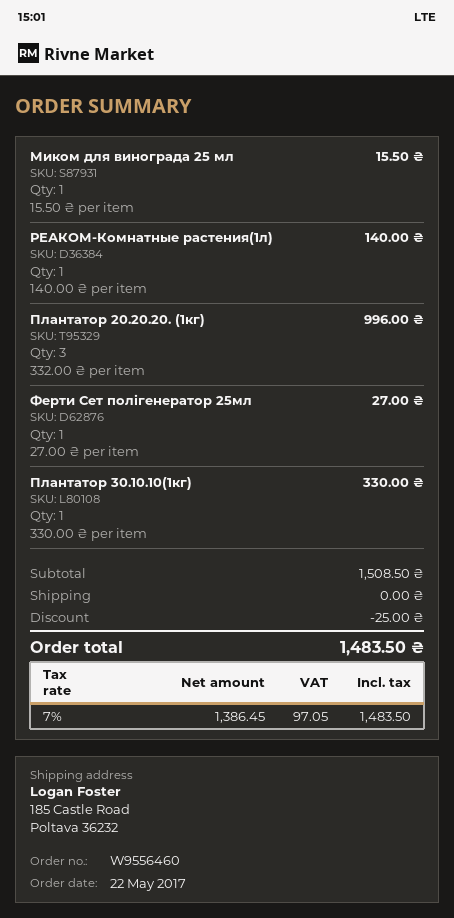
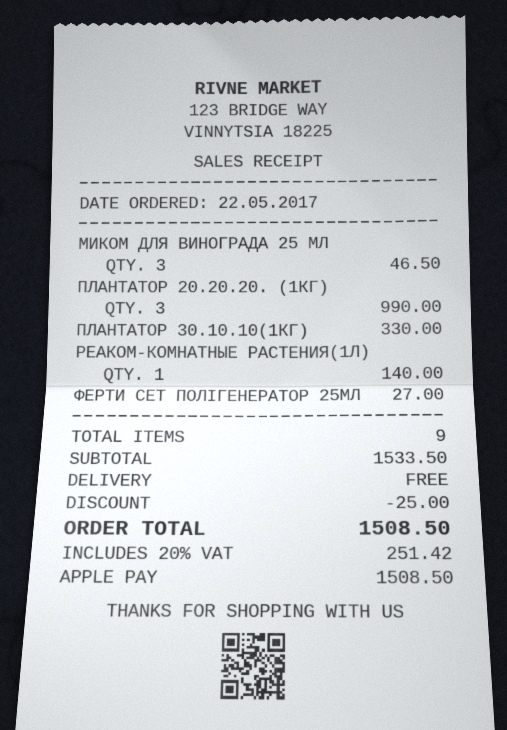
Миком для винограда 25 мл: 1 for 15.50 -> 3 for 46.50
Плантатор 20.20.20. (1кг): 3 for 996.00 -> 3 for 990.00
subtotal: 1508.50 -> 1533.50
tax: 7% = 97.05 -> 20% = 251.42
total: 1483.50 -> 1508.50

